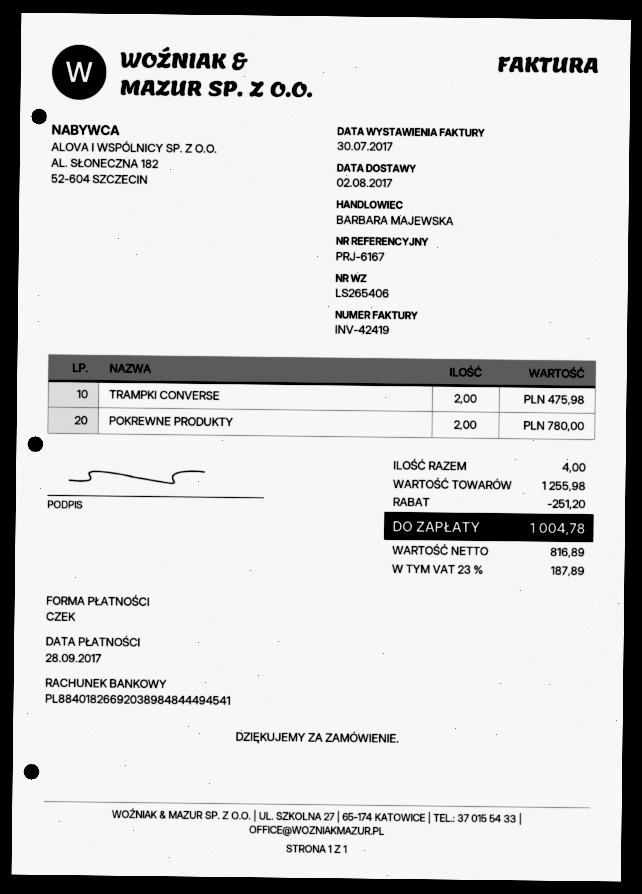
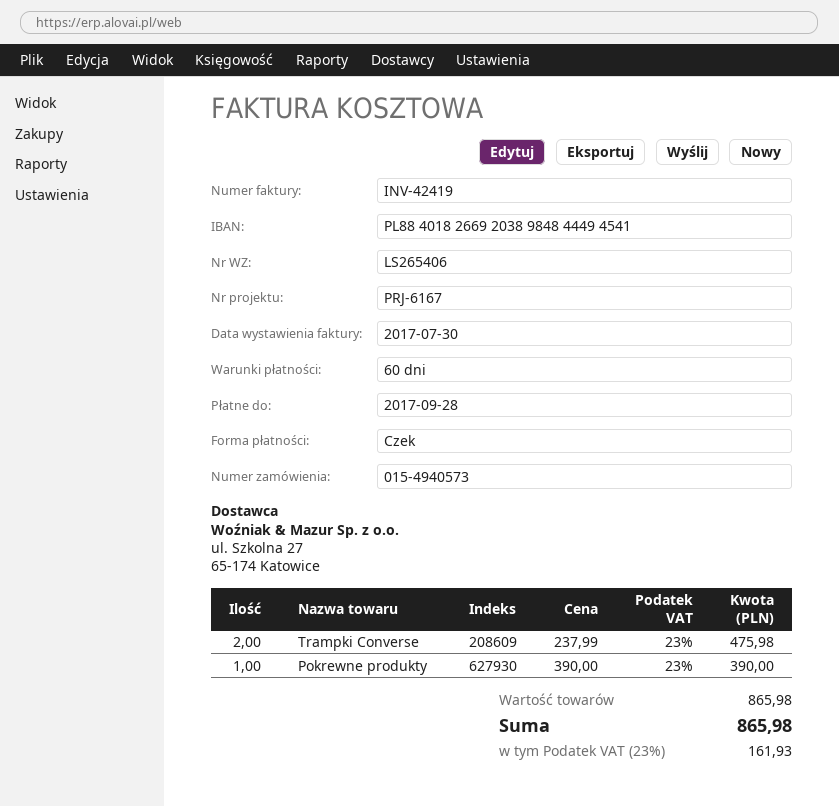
POKREWNE PRODUKTY: 2 for 780.00 -> 1 for 390.00
subtotal: 1255.98 -> 865.98
discount: 251.20 -> none
tax: 23% = 187.89 -> 23% = 161.93
total: 1004.78 -> 865.98

